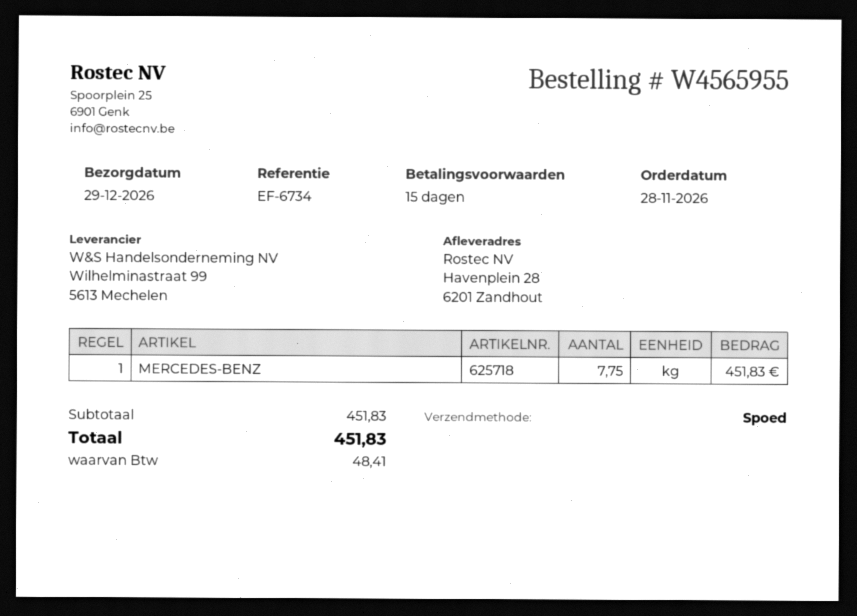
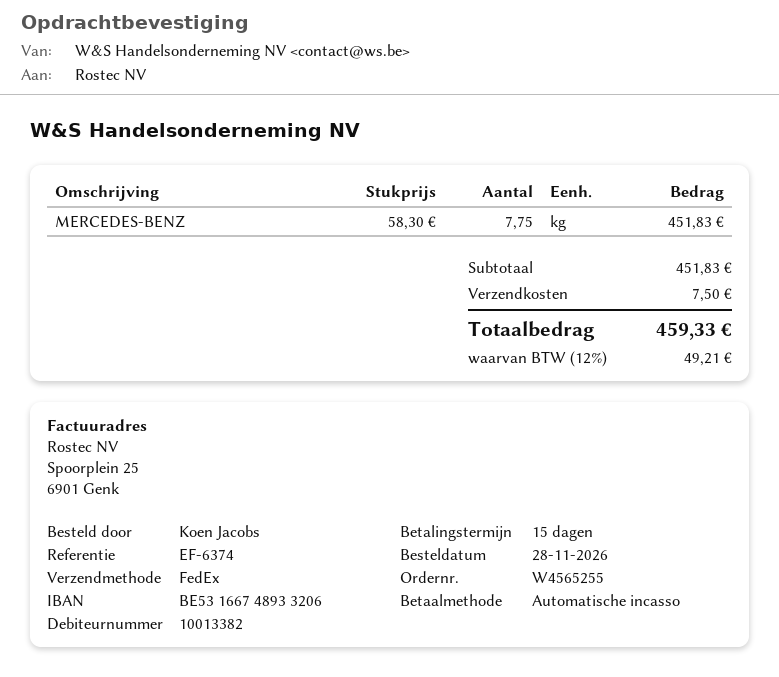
order number: W4565955 -> W4565255
reference: EF-6734 -> EF-6374
shipping method: express -> FedEx
shipping: none -> 7.50
tax: 48.41 -> 49.21
total: 451.83 -> 459.33

